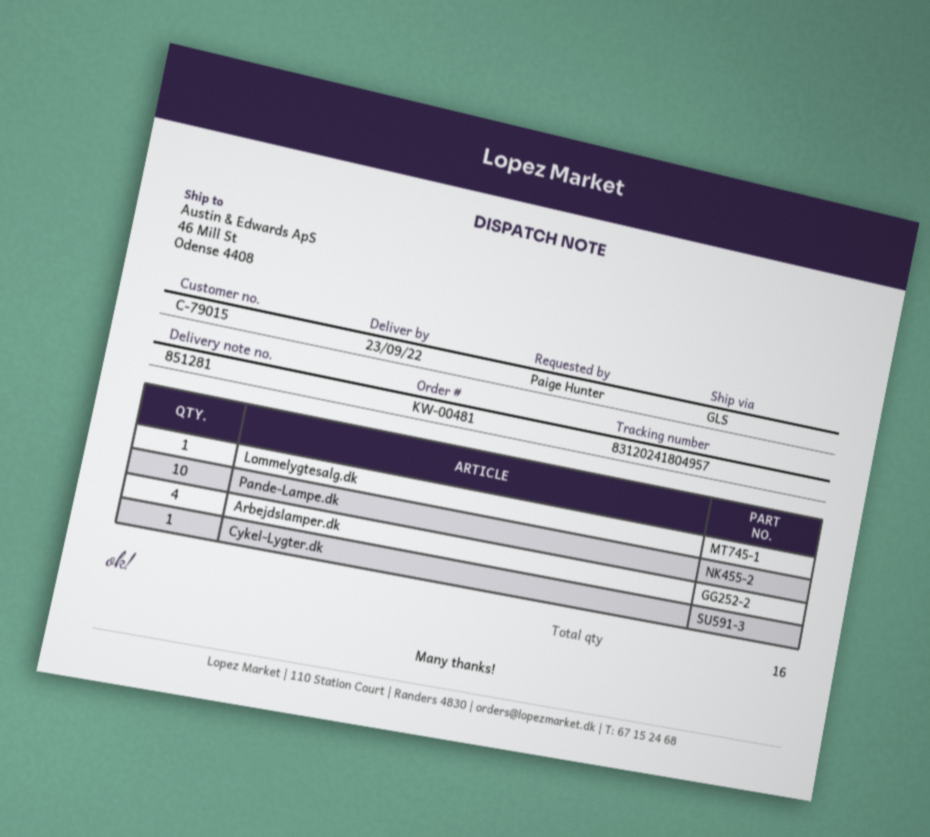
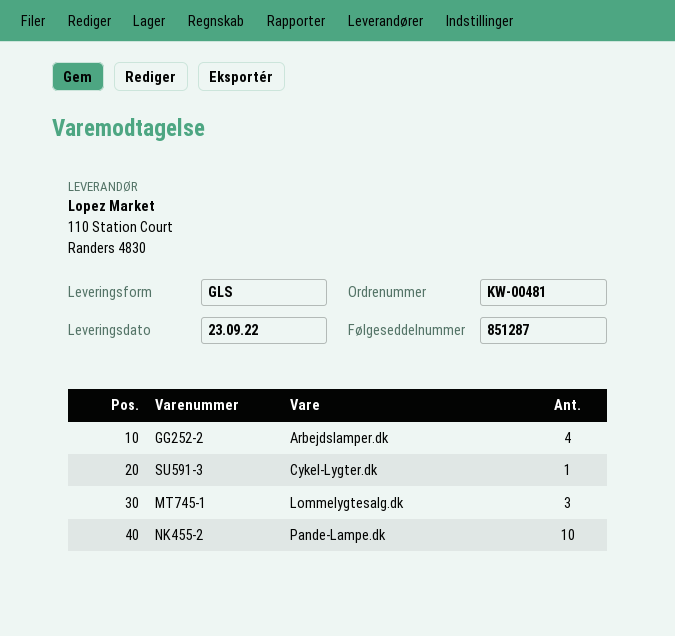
delivery note number: 851281 -> 851287
Lommelygtesalg.dk: 1 -> 3

